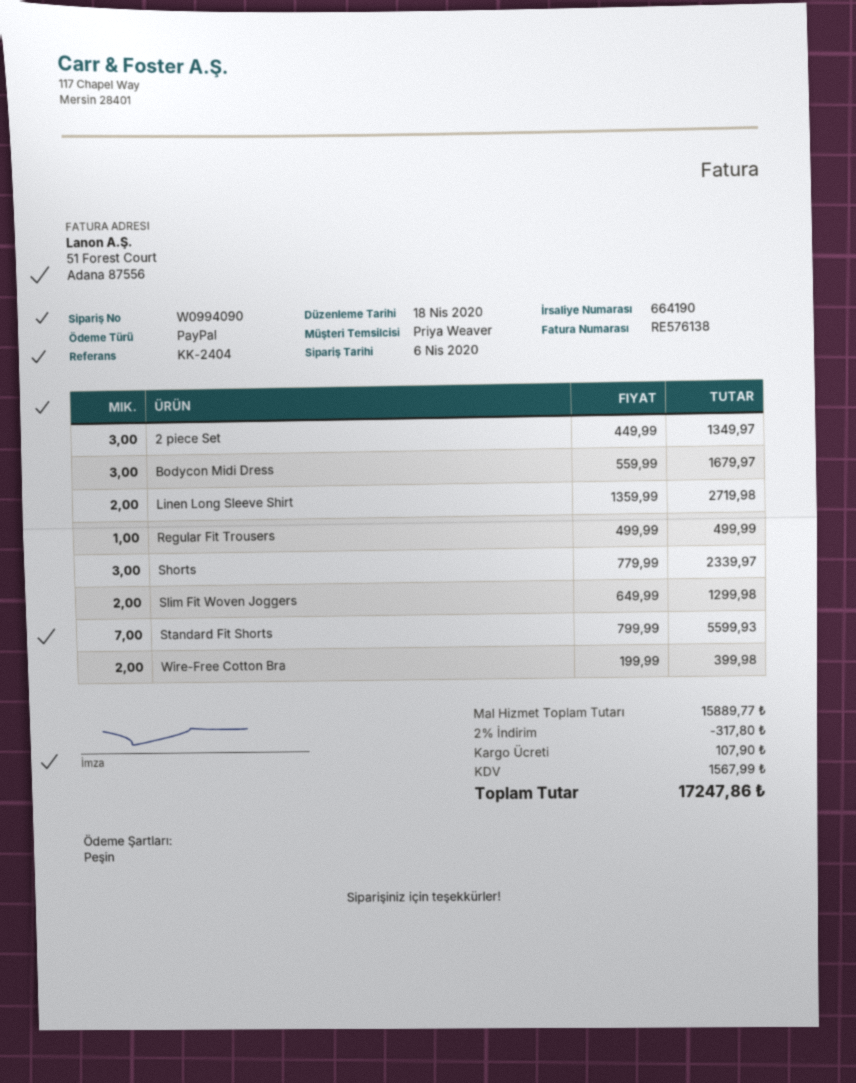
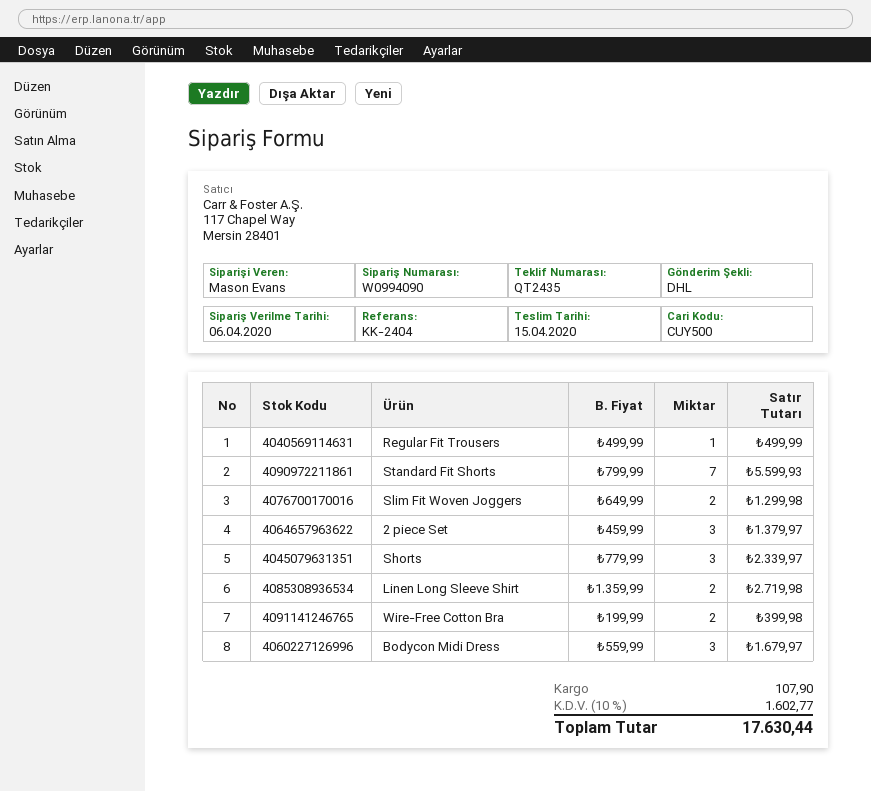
2 piece Set: 3 x 449.99 = 1349.97 -> 3 x 459.99 = 1379.97
discount: 2% = 317.80 -> none
tax: 1567.99 -> 1602.77
total: 17247.86 -> 17630.44

